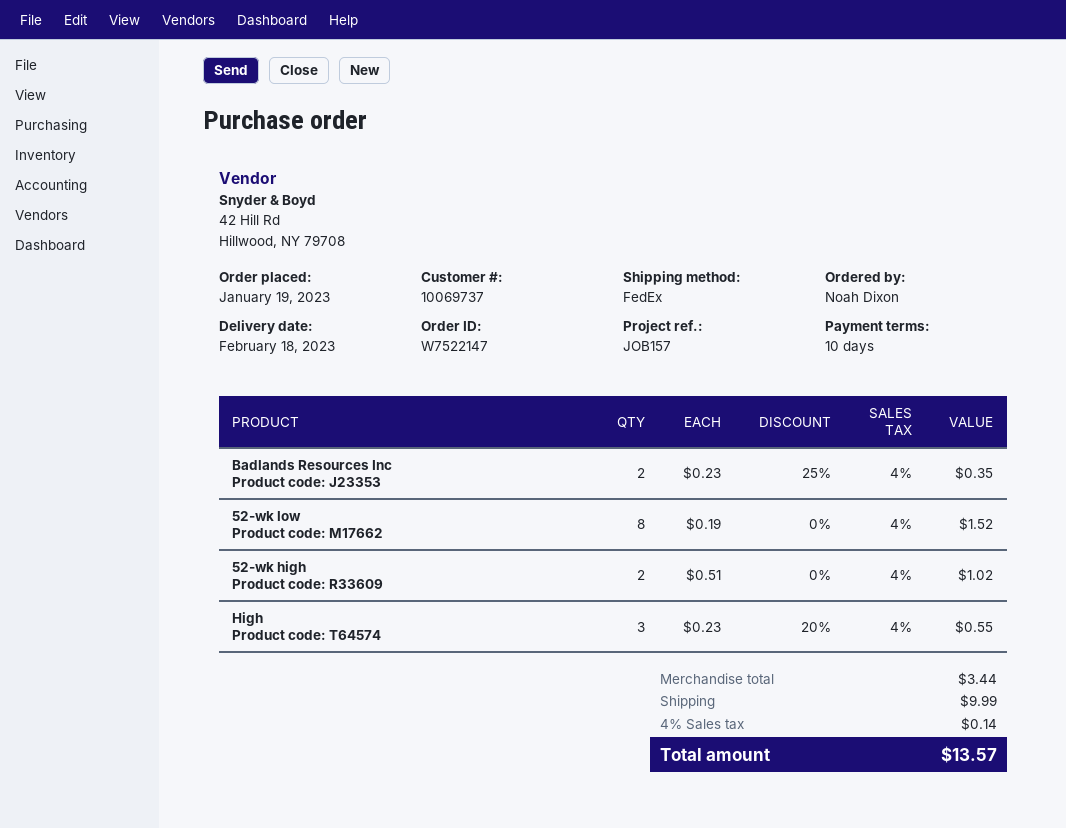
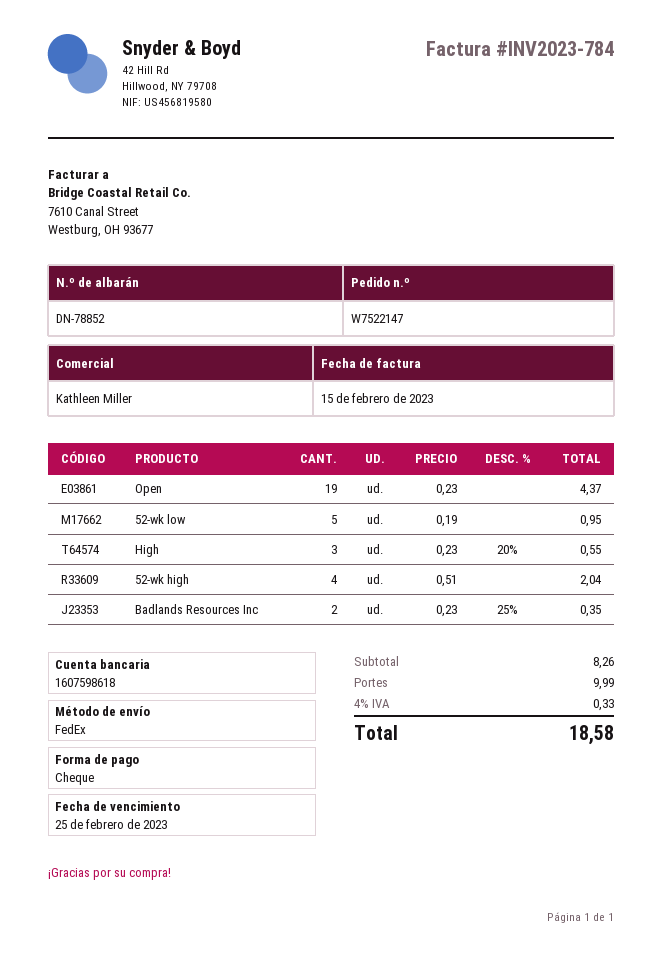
52-wk low: 8 x 0.19 = 1.52 -> 5 x 0.19 = 0.95
52-wk high: 2 x 0.51 = 1.02 -> 4 x 0.51 = 2.04
Open: none -> 19 x 0.23 = 4.37
subtotal: 3.44 -> 8.26
tax: 4% = 0.14 -> 4% = 0.33
total: 13.57 -> 18.58

